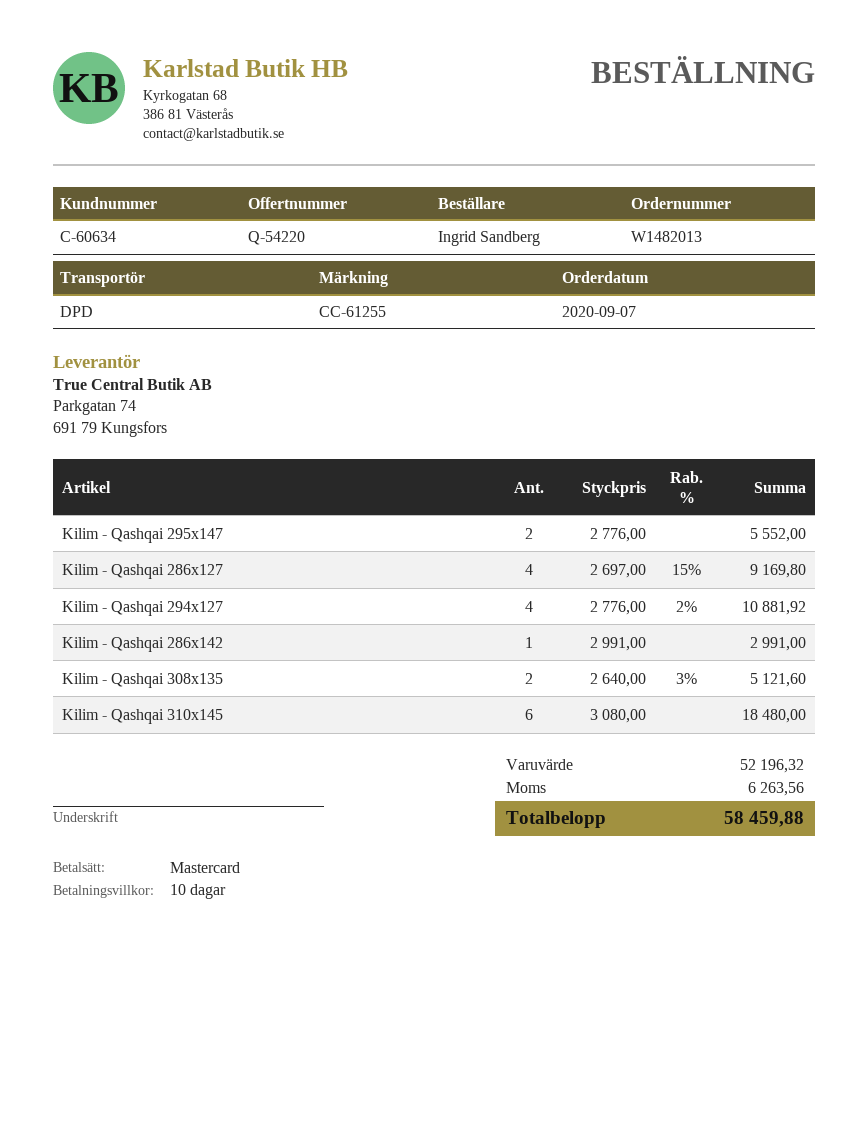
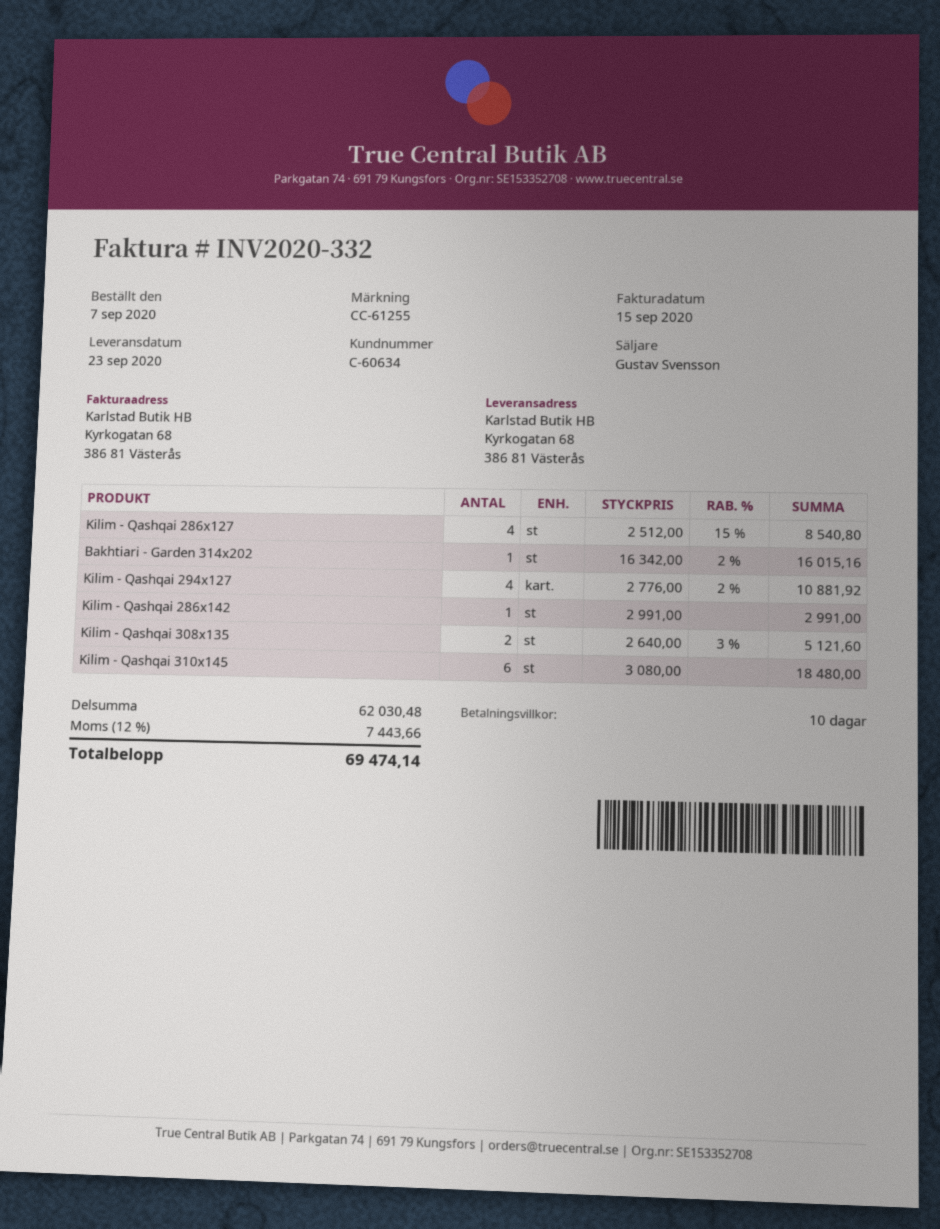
Kilim - Qashqai 295x147: 2 x 2776.00 = 5552.00 -> none
Kilim - Qashqai 286x127: 4 x 2697.00 - 15% = 9169.80 -> 4 x 2512.00 - 15% = 8540.80
Bakhtiari - Garden 314x202: none -> 1 x 16342.00 - 2% = 16015.16
subtotal: 52196.32 -> 62030.48
tax: 6263.56 -> 7443.66
total: 58459.88 -> 69474.14

